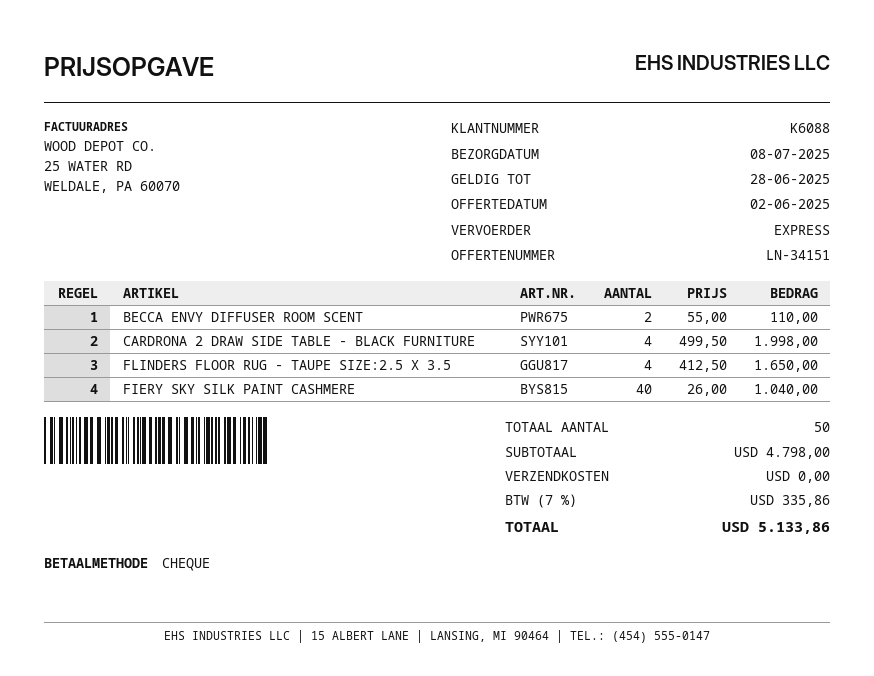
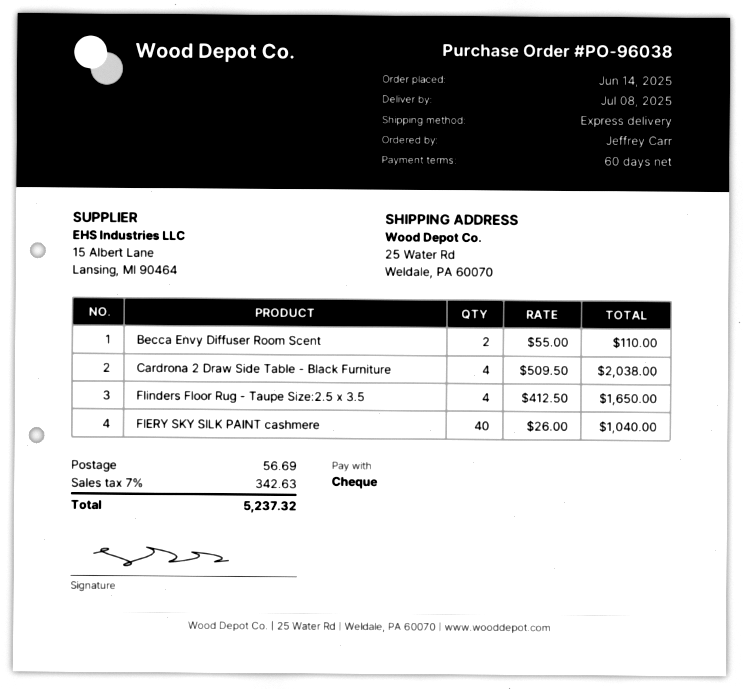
CARDRONA 2 DRAW SIDE TABLE - BLACK FURNITURE: 4 x 499.50 = 1998.00 -> 4 x 509.50 = 2038.00
shipping: 0.00 -> 56.69
tax: 7% = 335.86 -> 7% = 342.63
total: 5133.86 -> 5237.32

